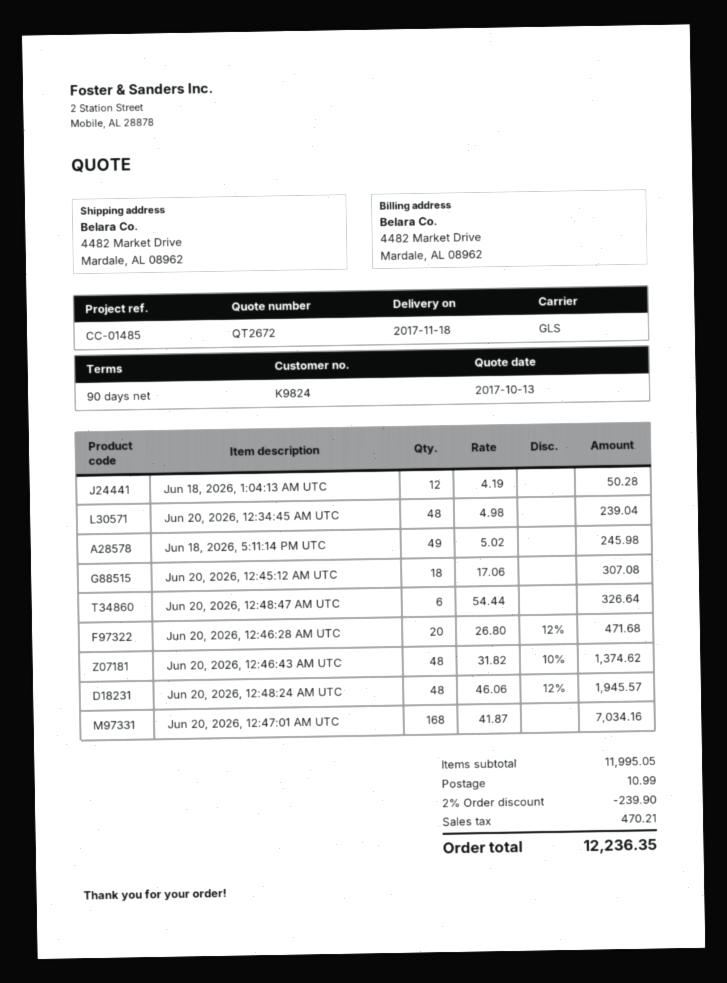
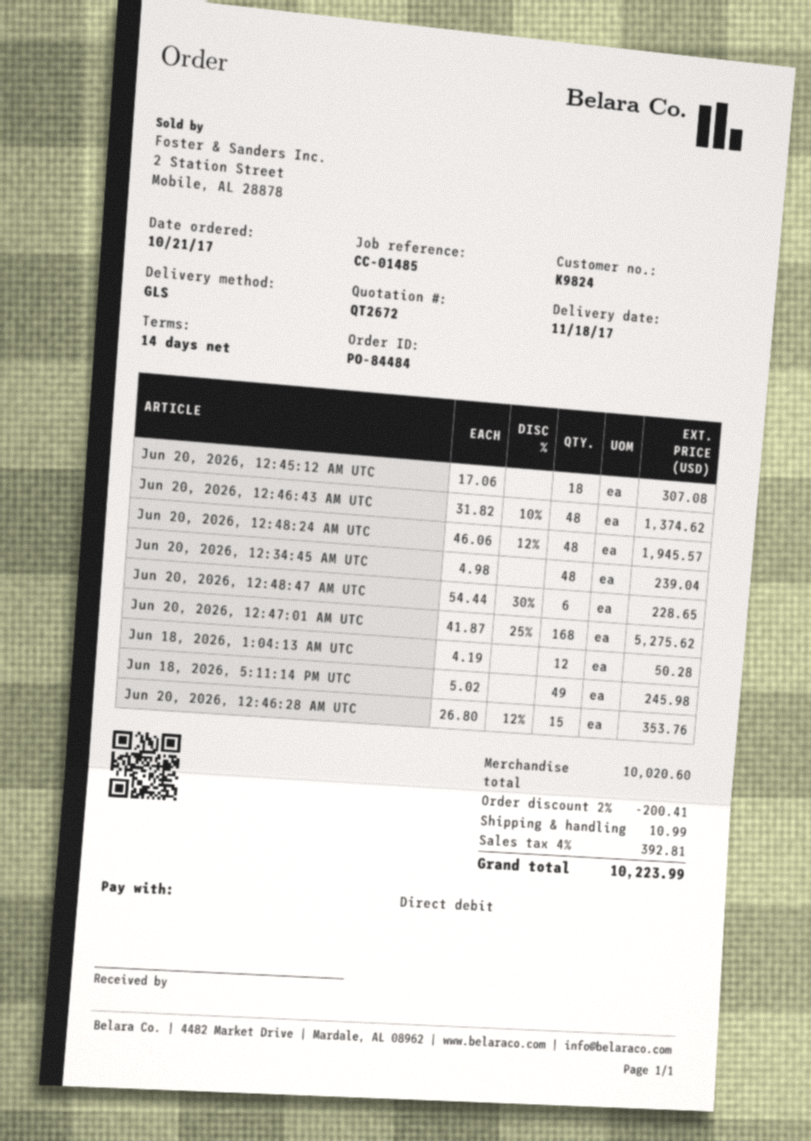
payment terms: 90 days -> 14 days
Jun 20, 2026, 12:48:47 AM UTC: 6 x 54.44 = 326.64 -> 6 x 54.44 - 30% = 228.65
Jun 20, 2026, 12:46:28 AM UTC: 20 x 26.80 - 12% = 471.68 -> 15 x 26.80 - 12% = 353.76
Jun 20, 2026, 12:47:01 AM UTC: 168 x 41.87 = 7034.16 -> 168 x 41.87 - 25% = 5275.62
subtotal: 11995.05 -> 10020.60
discount: 2% = 239.90 -> 2% = 200.41
tax: 470.21 -> 392.81
total: 12236.35 -> 10223.99

